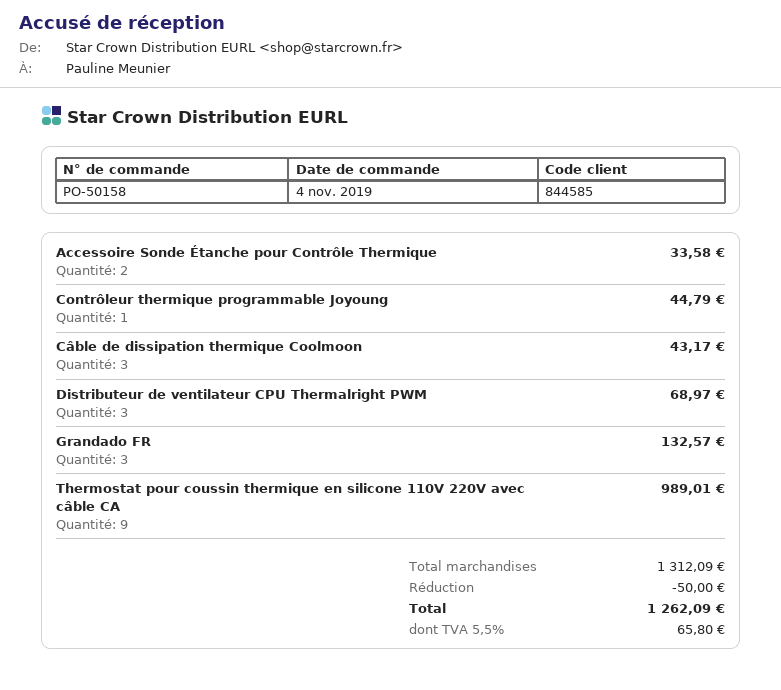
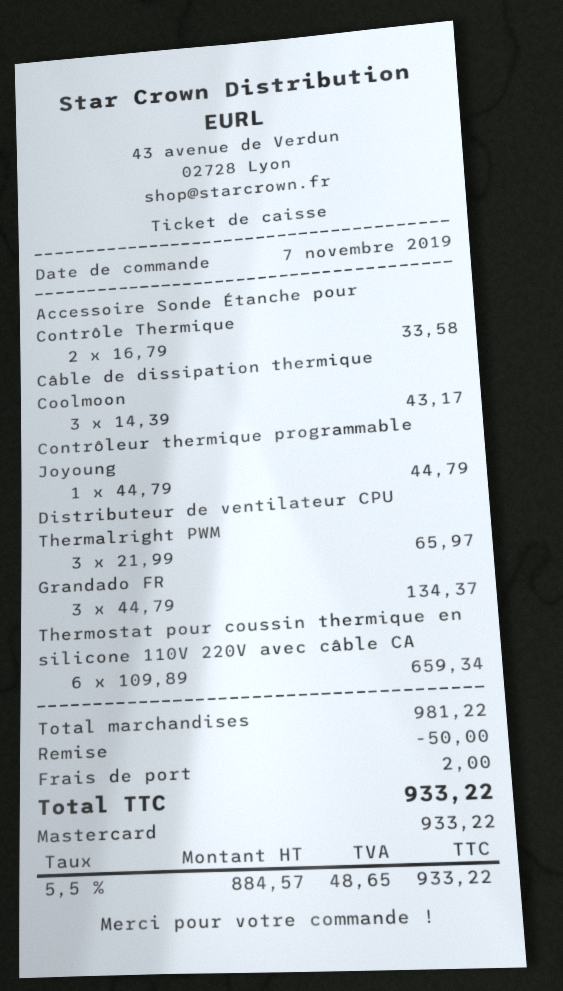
order date: 2019-11-04 -> 2019-11-07
Distributeur de ventilateur CPU Thermalright PWM: 3 for 68.97 -> 3 for 65.97
Grandado FR: 3 for 132.57 -> 3 for 134.37
Thermostat pour coussin thermique en silicone 110V 220V avec câble CA: 9 for 989.01 -> 6 for 659.34
subtotal: 1312.09 -> 981.22
shipping: none -> 2.00
tax: 5.5% = 65.80 -> 5.5% = 48.65
total: 1262.09 -> 933.22

